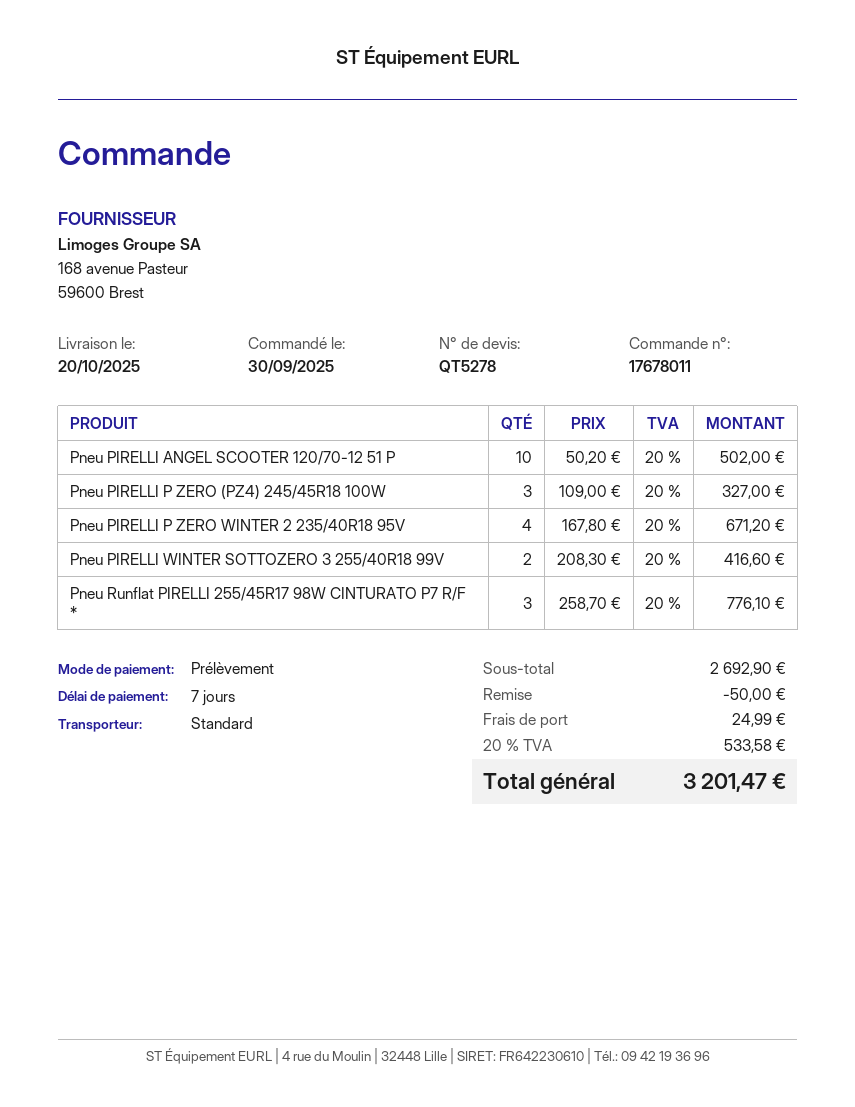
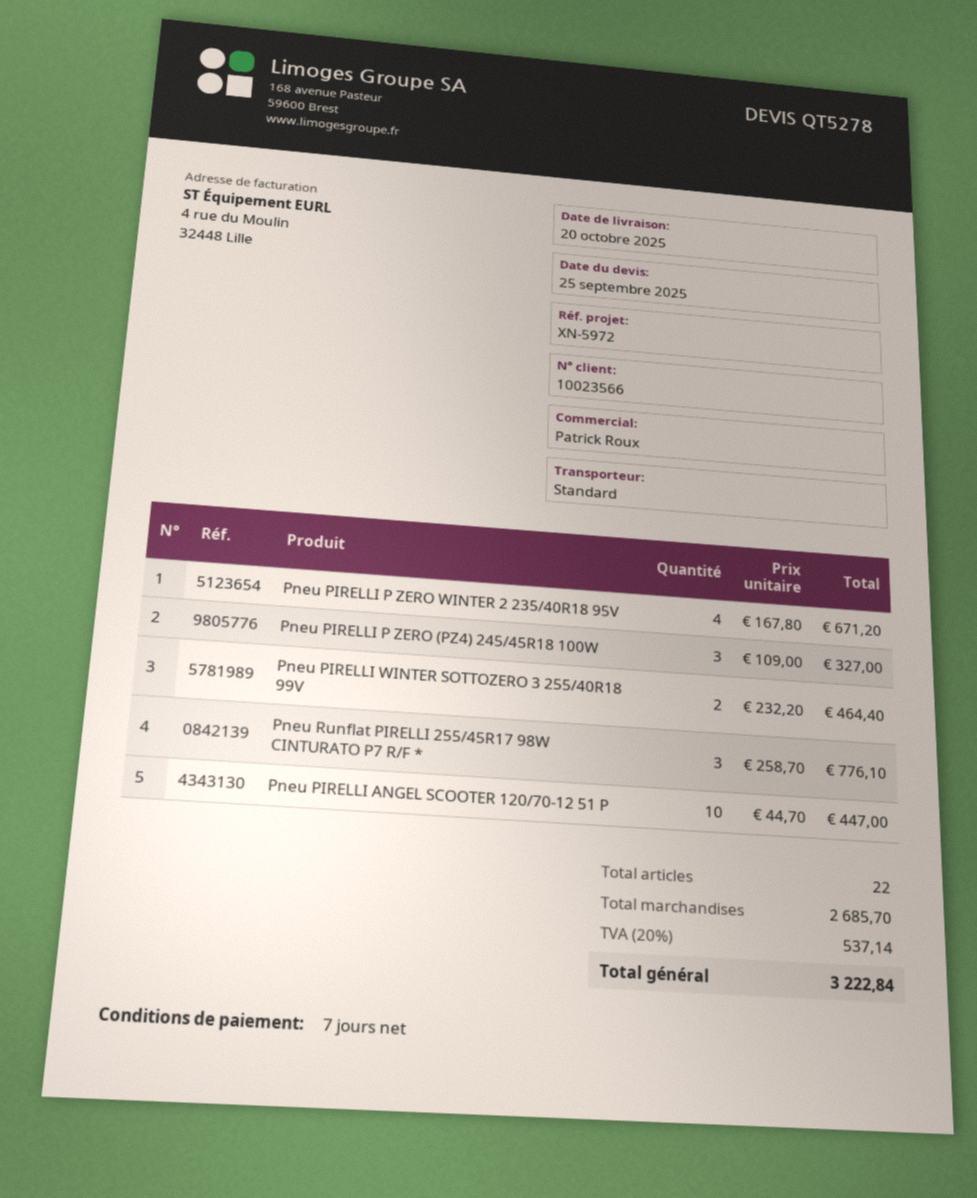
Pneu PIRELLI ANGEL SCOOTER 120/70-12 51 P: 10 x 50.20 = 502.00 -> 10 x 44.70 = 447.00
Pneu PIRELLI WINTER SOTTOZERO 3 255/40R18 99V: 2 x 208.30 = 416.60 -> 2 x 232.20 = 464.40
subtotal: 2692.90 -> 2685.70
discount: 50.00 -> none
shipping: 24.99 -> none
tax: 20% = 533.58 -> 20% = 537.14
total: 3201.47 -> 3222.84

